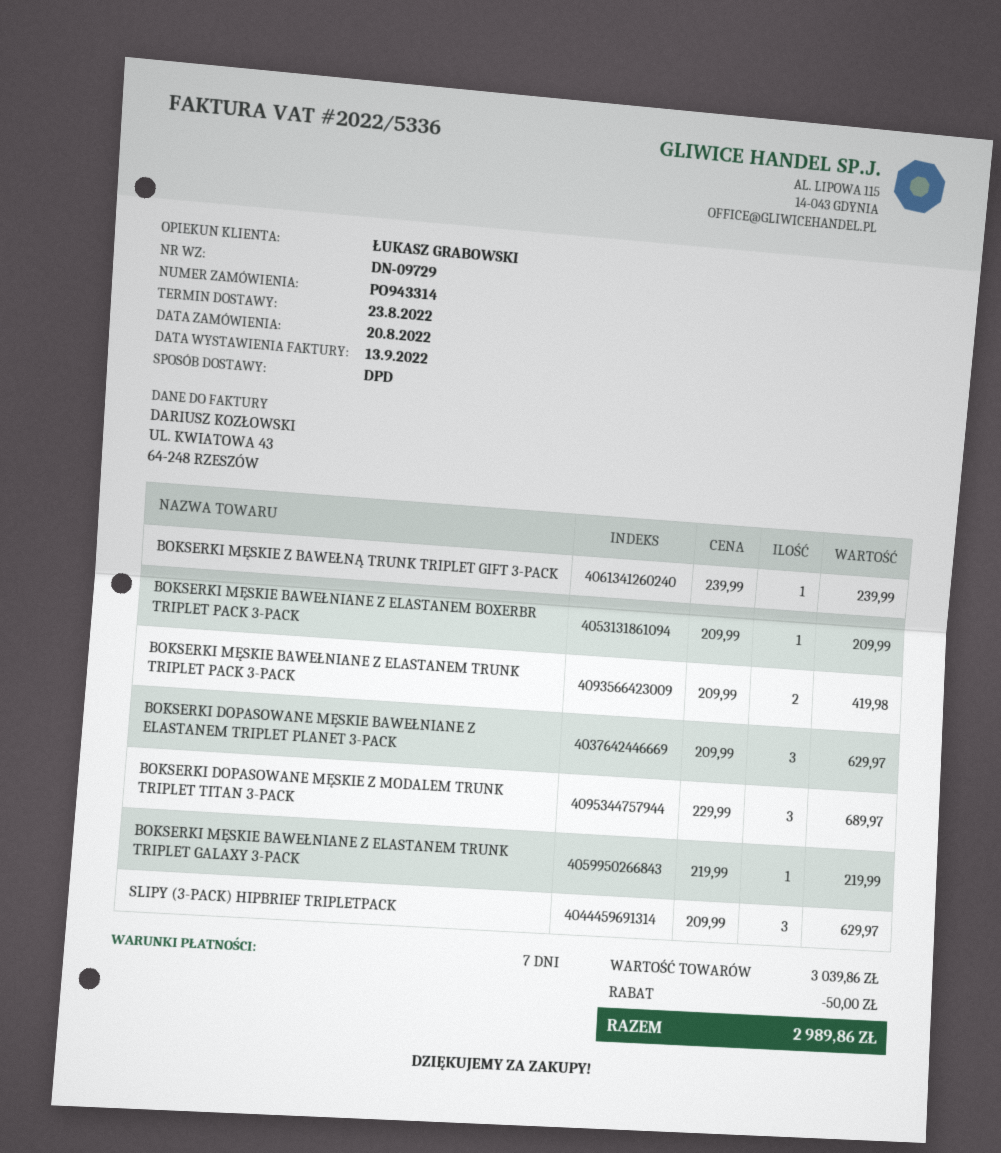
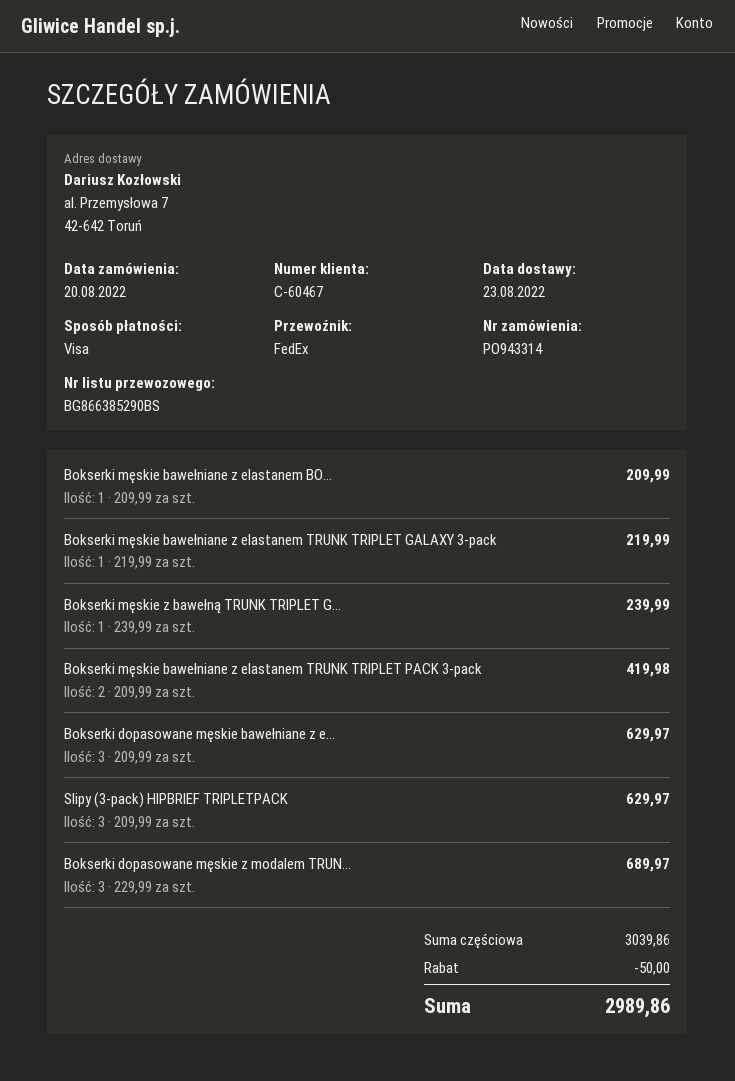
shipping method: DPD -> FedEx

